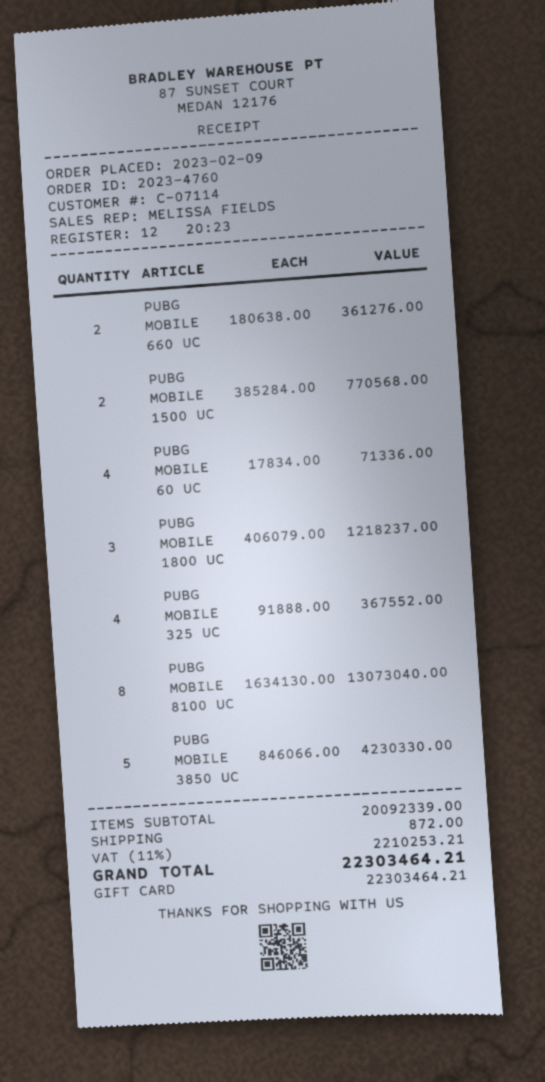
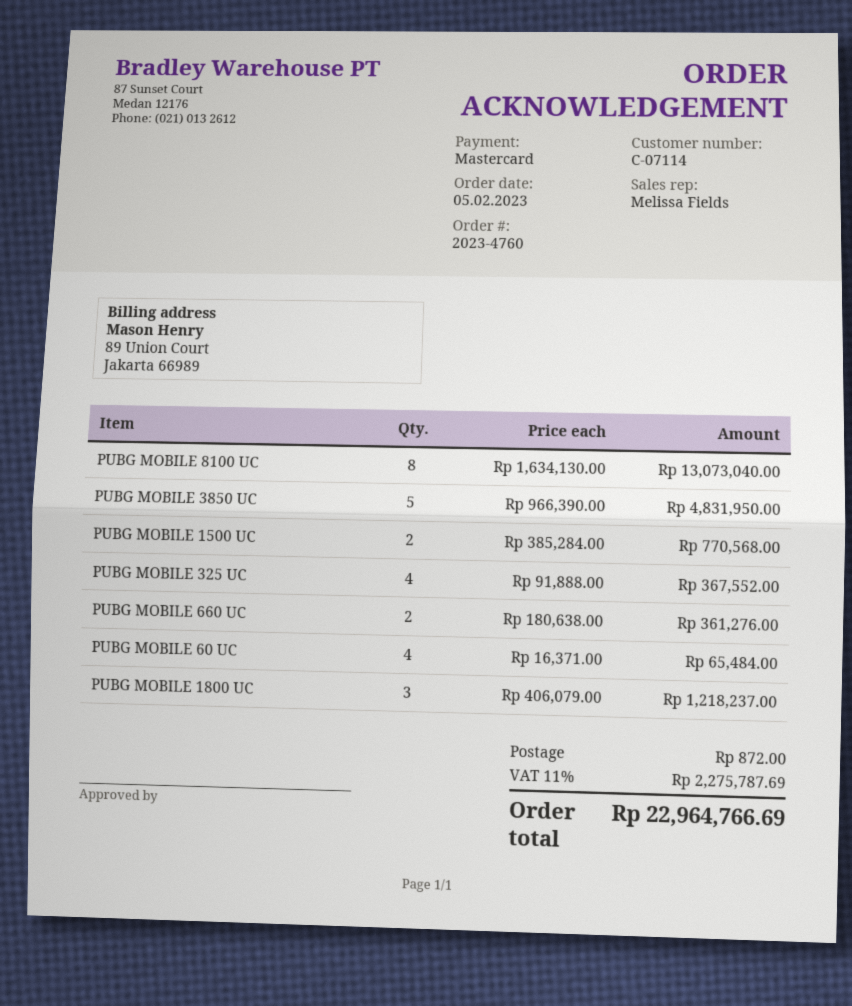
order date: 2023-02-09 -> 2023-02-05
payment method: gift card -> Mastercard
PUBG MOBILE 60 UC: 4 x 17834.00 = 71336.00 -> 4 x 16371.00 = 65484.00
PUBG MOBILE 3850 UC: 5 x 846066.00 = 4230330.00 -> 5 x 966390.00 = 4831950.00
tax: 11% = 2210253.21 -> 11% = 2275787.69
total: 22303464.21 -> 22964766.69

